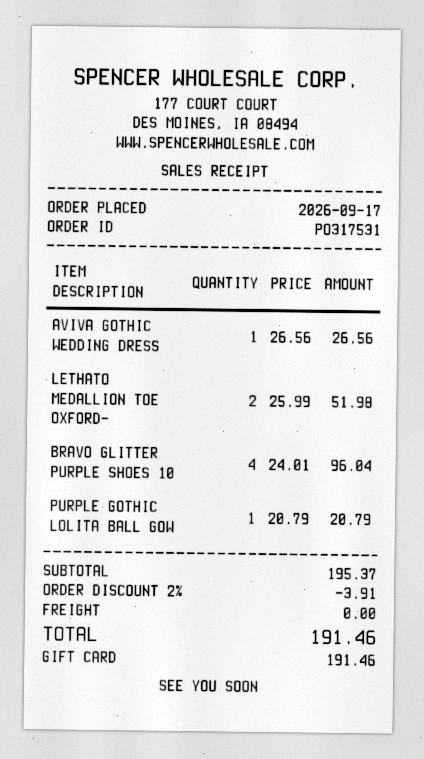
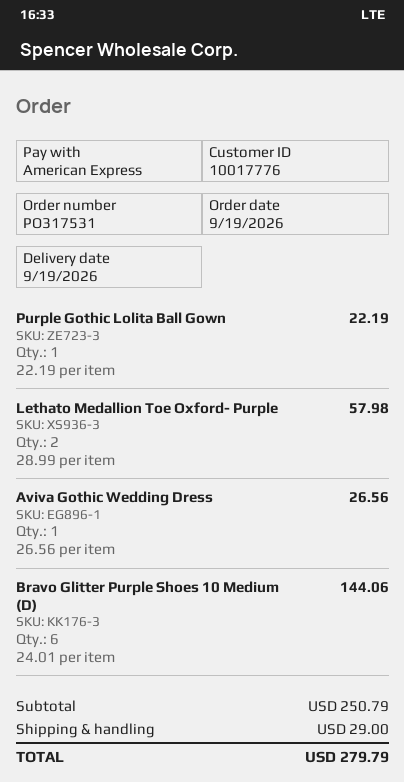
order date: 2026-09-17 -> 2026-09-19
payment method: gift card -> American Express
LETHATO MEDALLION TOE OXFORD-: 2 x 25.99 = 51.98 -> 2 x 28.99 = 57.98
BRAVO GLITTER PURPLE SHOES 10: 4 x 24.01 = 96.04 -> 6 x 24.01 = 144.06
PURPLE GOTHIC LOLITA BALL GOW: 1 x 20.79 = 20.79 -> 1 x 22.19 = 22.19
subtotal: 195.37 -> 250.79
discount: 2% = 3.91 -> none
shipping: 0.00 -> 29.00
total: 191.46 -> 279.79

